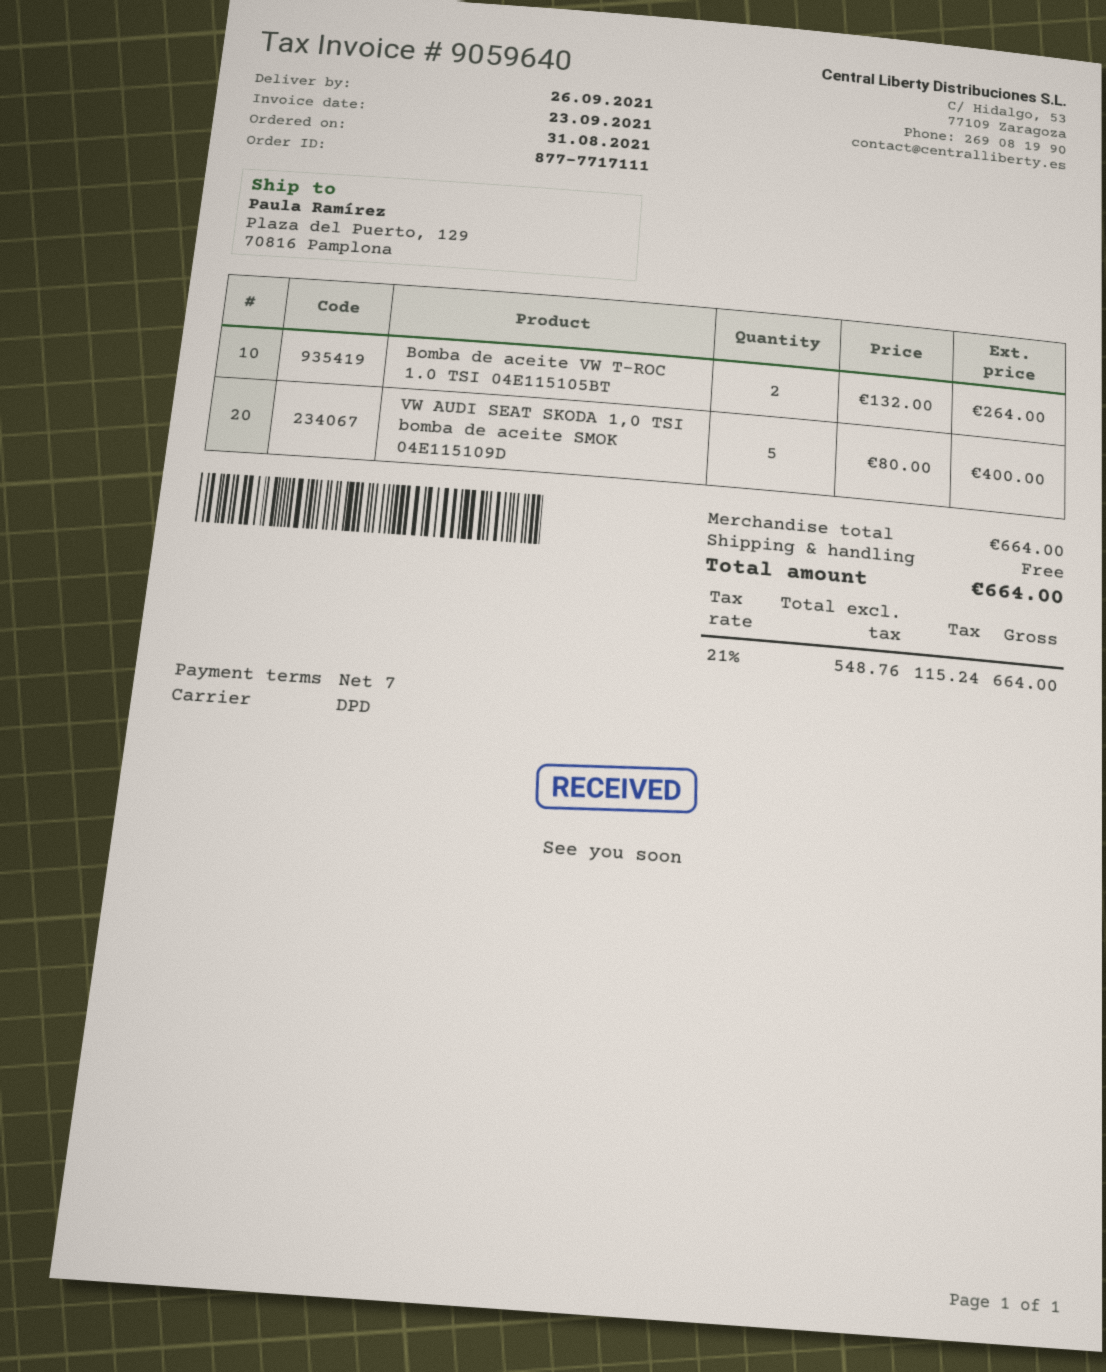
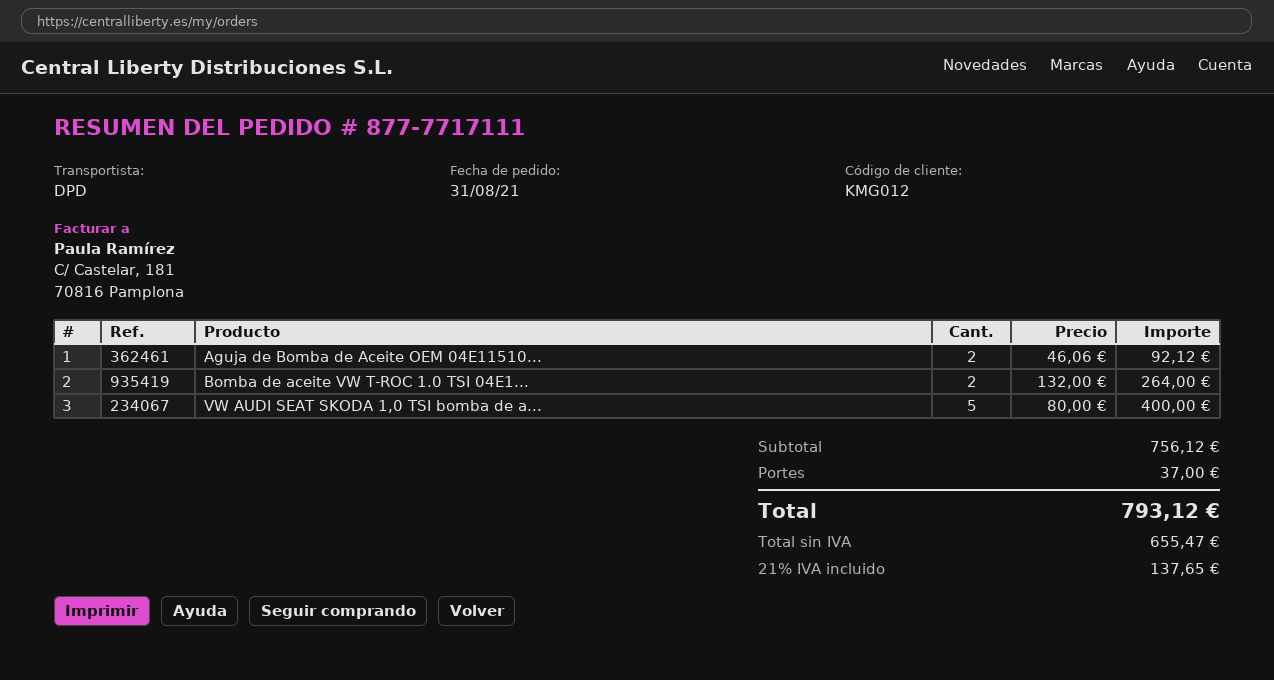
Aguja de Bomba de Aceite OEM 04E11510...: none -> 2 x 46.06 = 92.12
subtotal: 664.00 -> 756.12
shipping: 0.00 -> 37.00
net: 548.76 -> 655.47
tax: 21% = 115.24 -> 21% = 137.65
total: 664.00 -> 793.12

